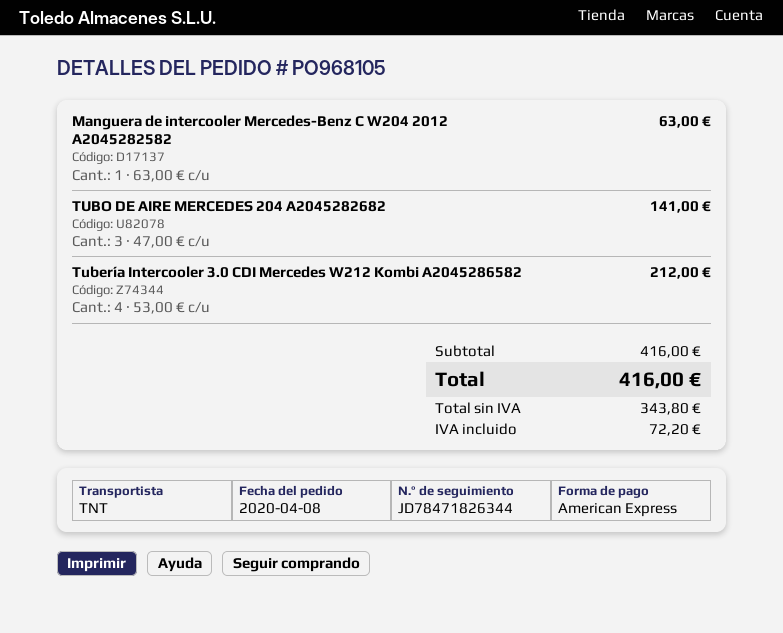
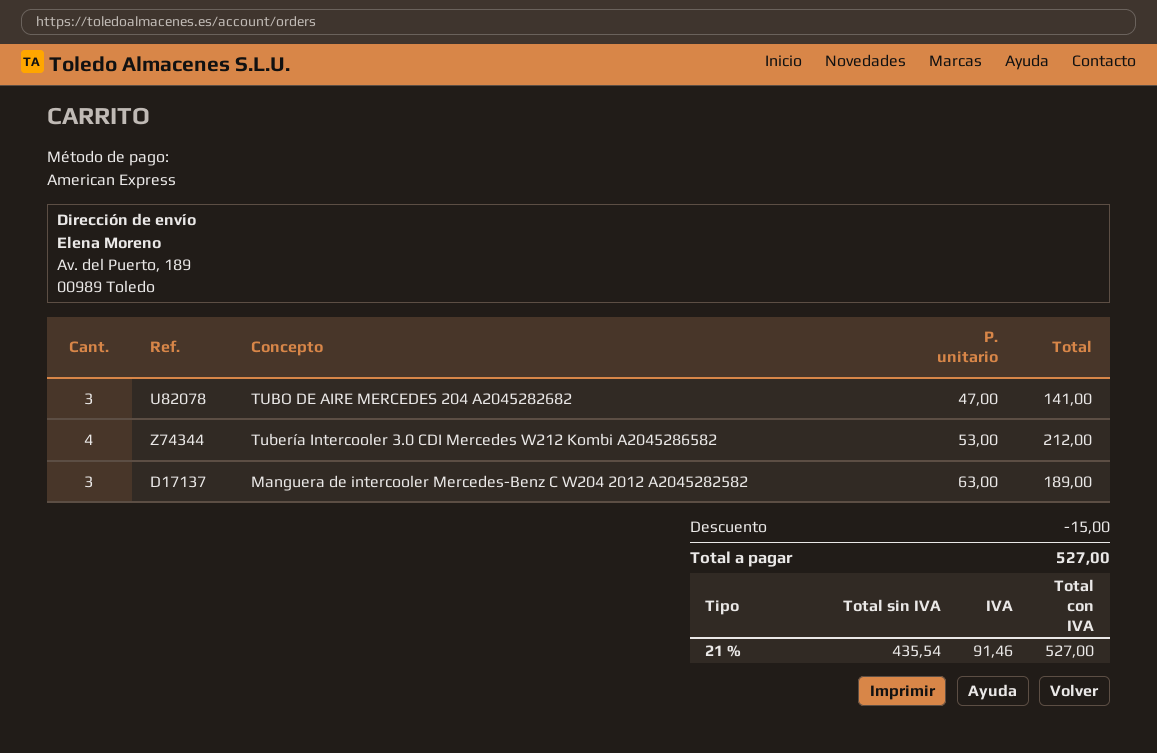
Manguera de intercooler Mercedes-Benz C W204 2012 A2045282582: 1 x 63.00 = 63.00 -> 3 x 63.00 = 189.00
discount: none -> 15.00
net: 343.80 -> 435.54
tax: 72.20 -> 91.46
total: 416.00 -> 527.00

